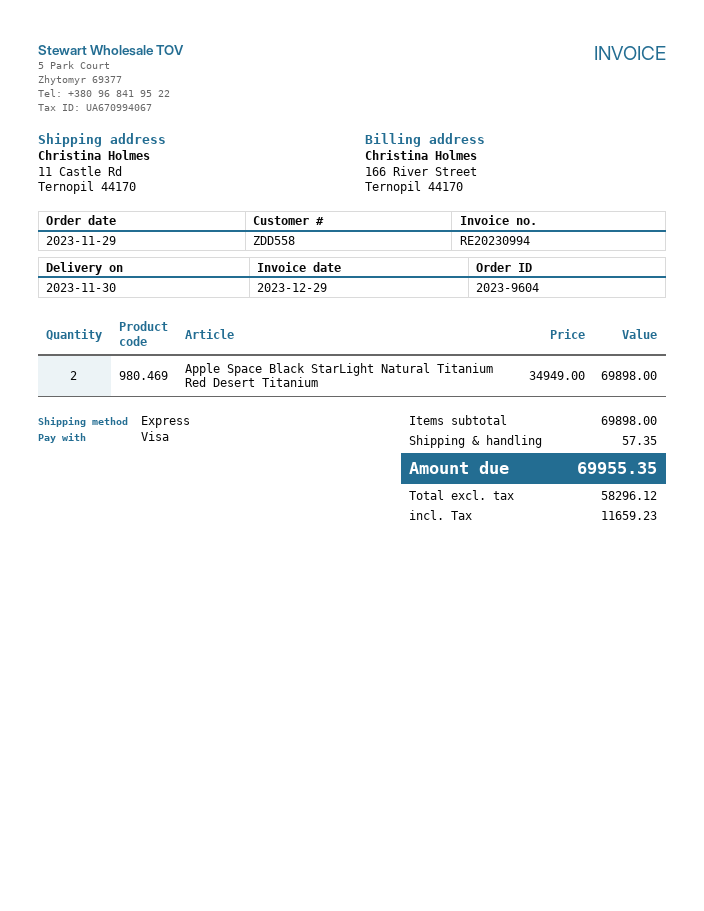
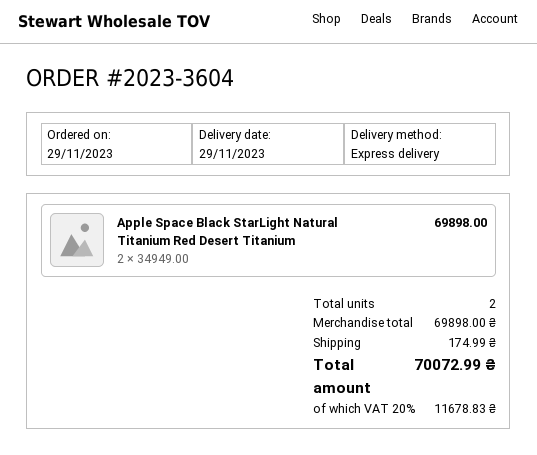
order number: 2023-9604 -> 2023-3604
delivery date: 2023-11-30 -> 2023-11-29
shipping: 57.35 -> 174.99
tax: 11659.23 -> 11678.83
total: 69955.35 -> 70072.99

